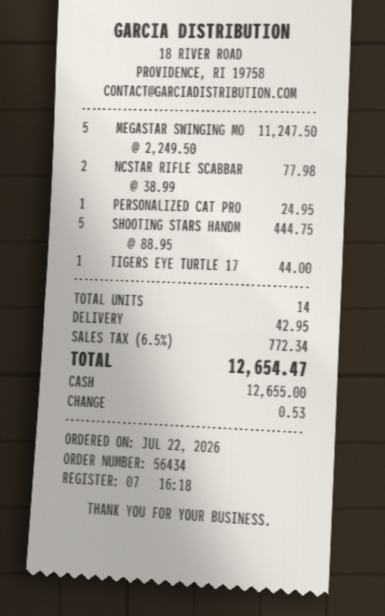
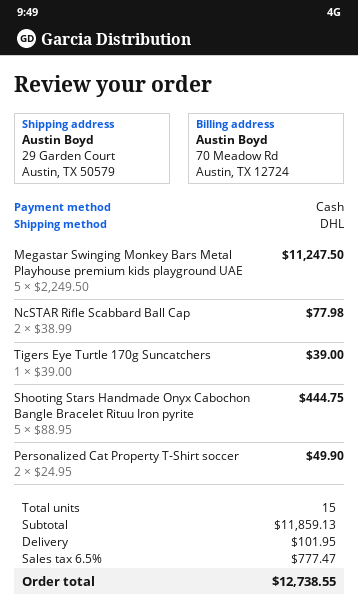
PERSONALIZED CAT PRO: 1 x 24.95 = 24.95 -> 2 x 24.95 = 49.90
TIGERS EYE TURTLE 17: 1 x 44.00 = 44.00 -> 1 x 39.00 = 39.00
total quantity: 14 -> 15
shipping: 42.95 -> 101.95
tax: 6.5% = 772.34 -> 6.5% = 777.47
total: 12654.47 -> 12738.55

